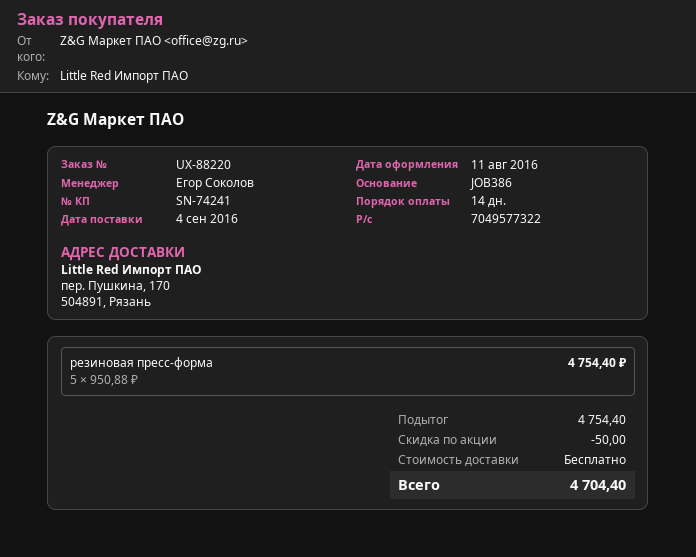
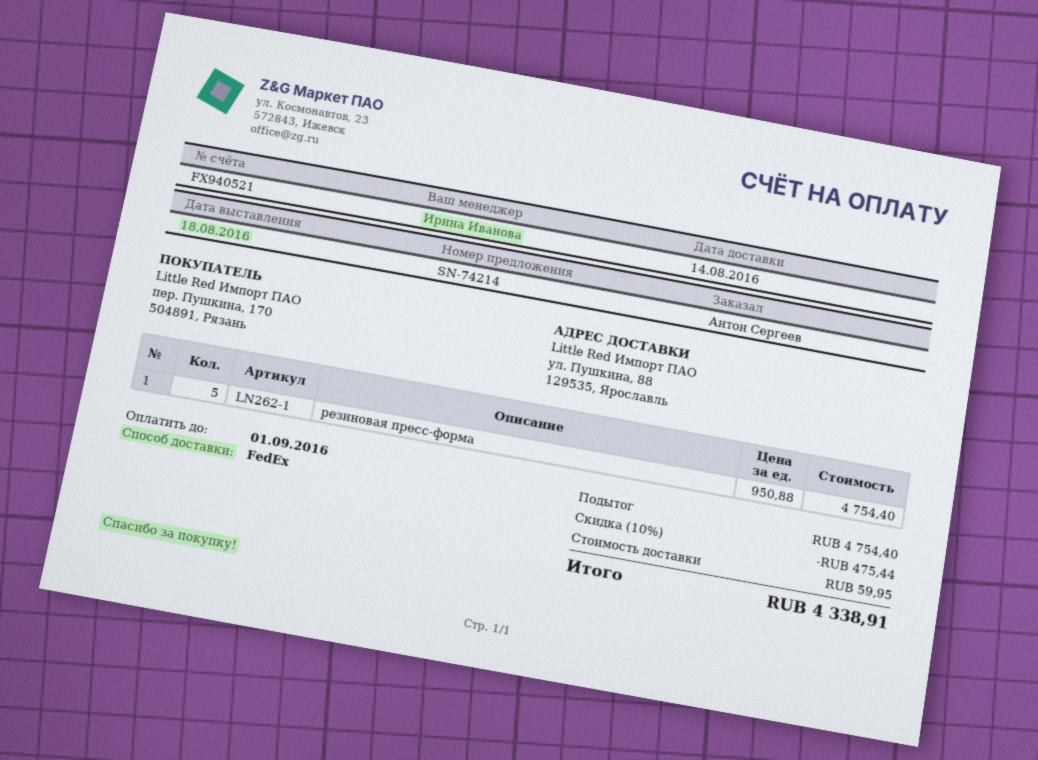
quote number: SN-74241 -> SN-74214
delivery date: 2016-09-04 -> 2016-08-14
sales rep: Егор Соколов -> Ирина Иванова
ship to: пер. Пушкина, 170, 504891, Рязань -> ул. Пушкина, 88, 129535, Ярославль
discount: 50.00 -> 475.44
shipping: 0.00 -> 59.95
total: 4704.40 -> 4338.91

